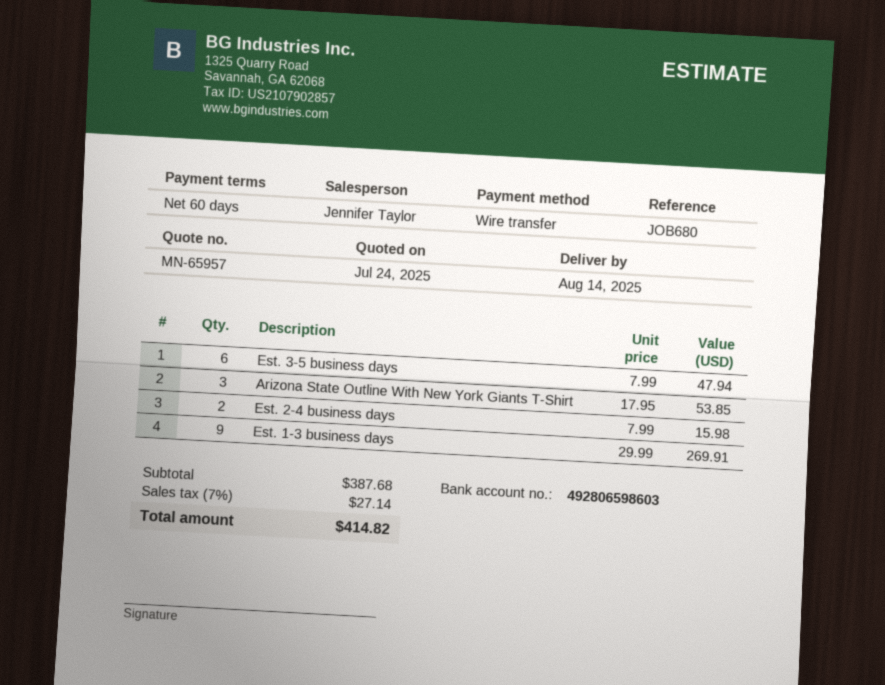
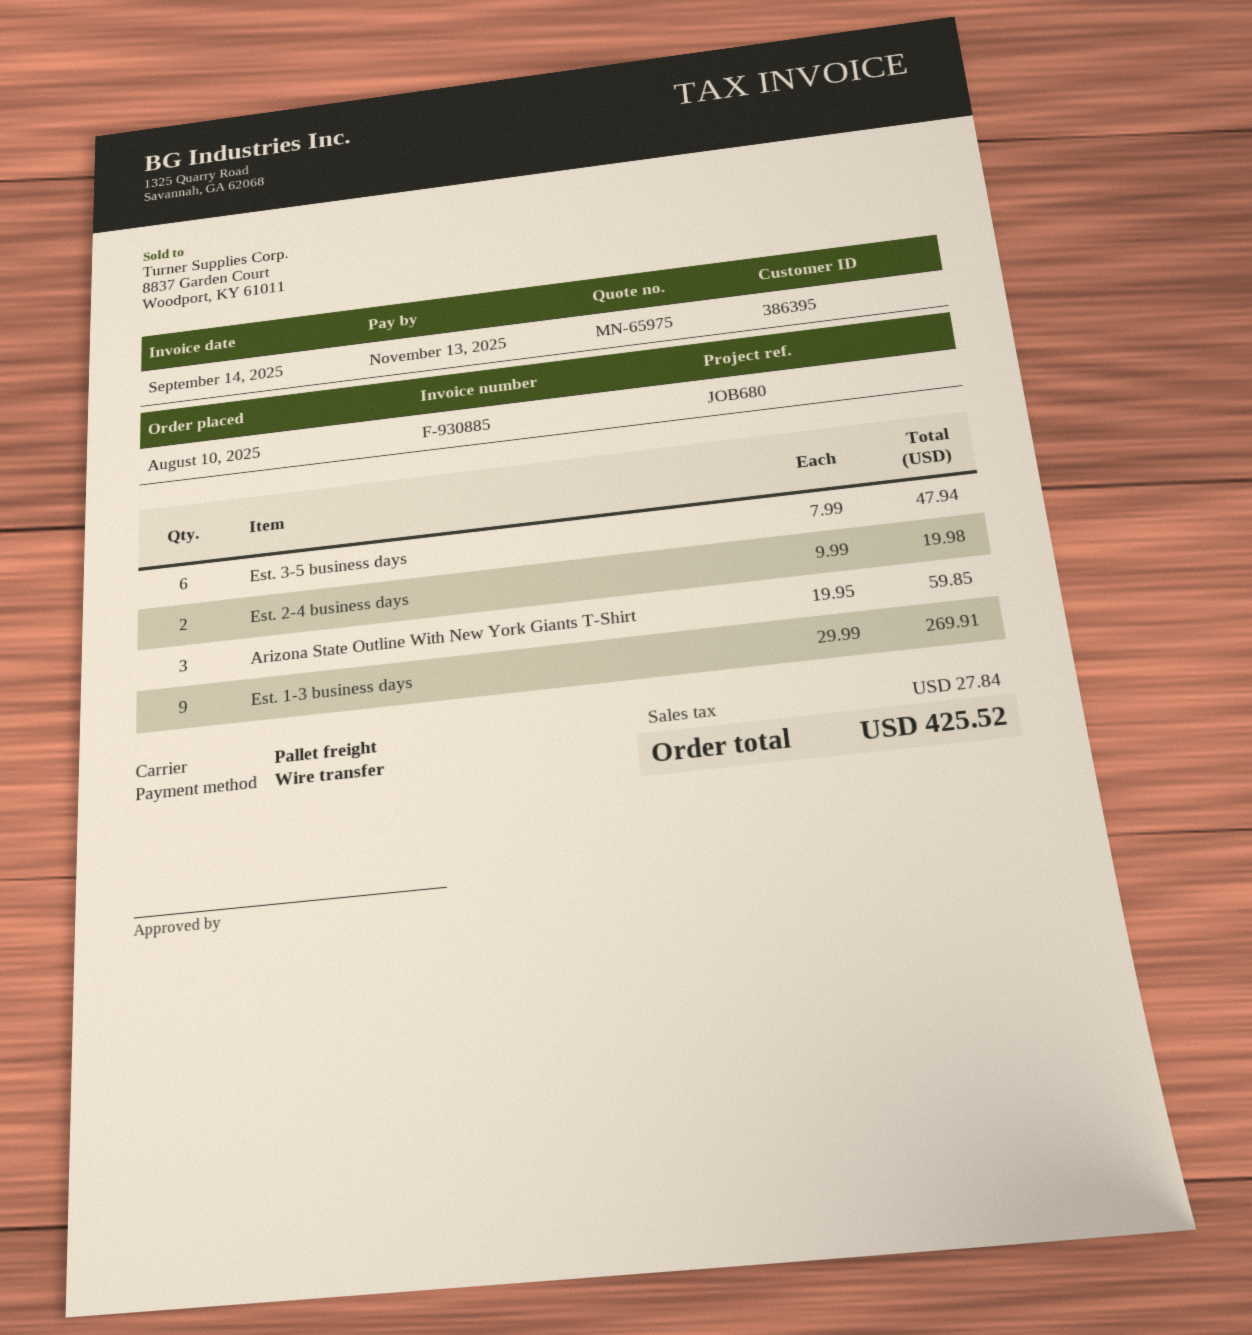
quote number: MN-65957 -> MN-65975
Arizona State Outline With New York Giants T-Shirt: 3 x 17.95 = 53.85 -> 3 x 19.95 = 59.85
Est. 2-4 business days: 2 x 7.99 = 15.98 -> 2 x 9.99 = 19.98
tax: 27.14 -> 27.84
total: 414.82 -> 425.52

